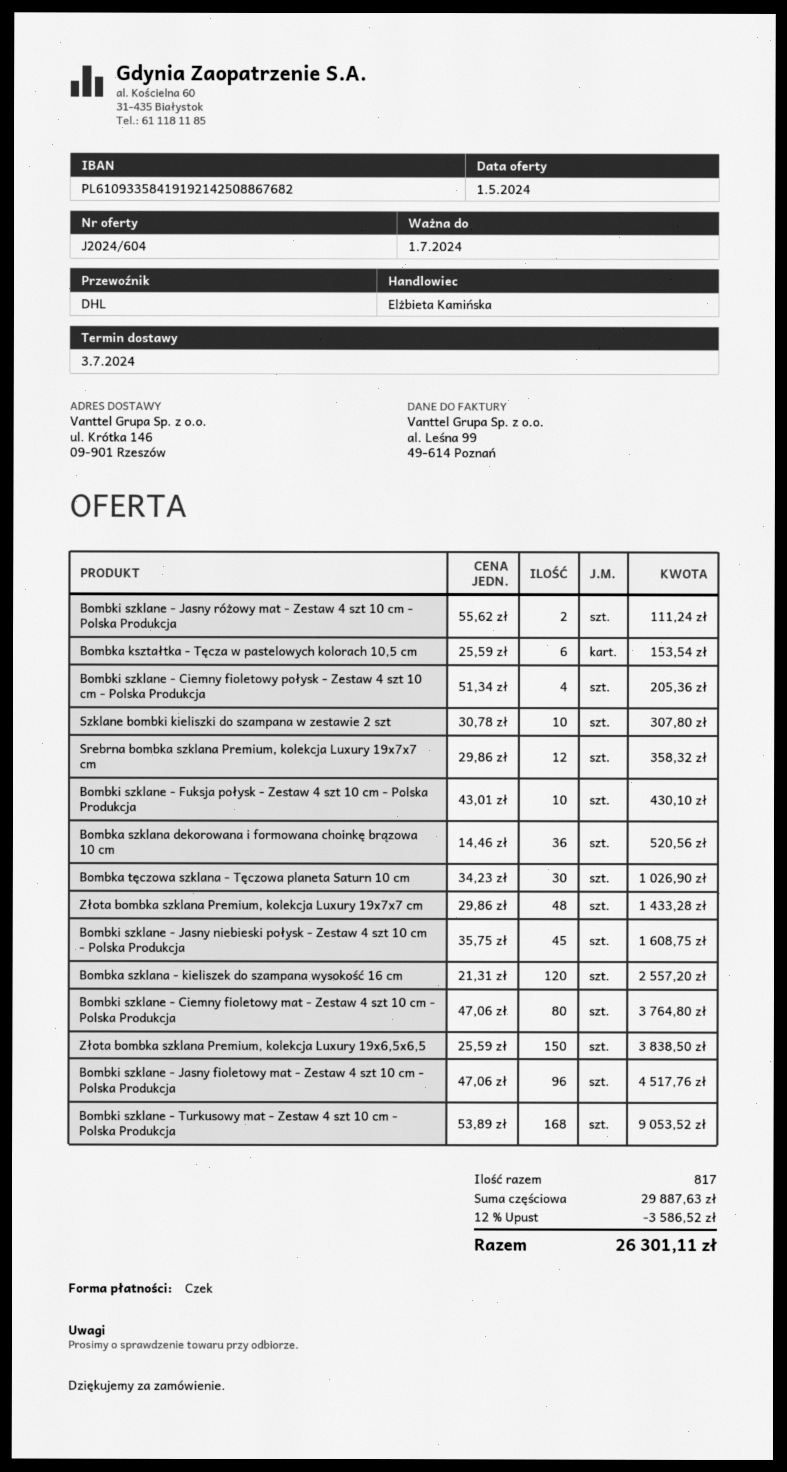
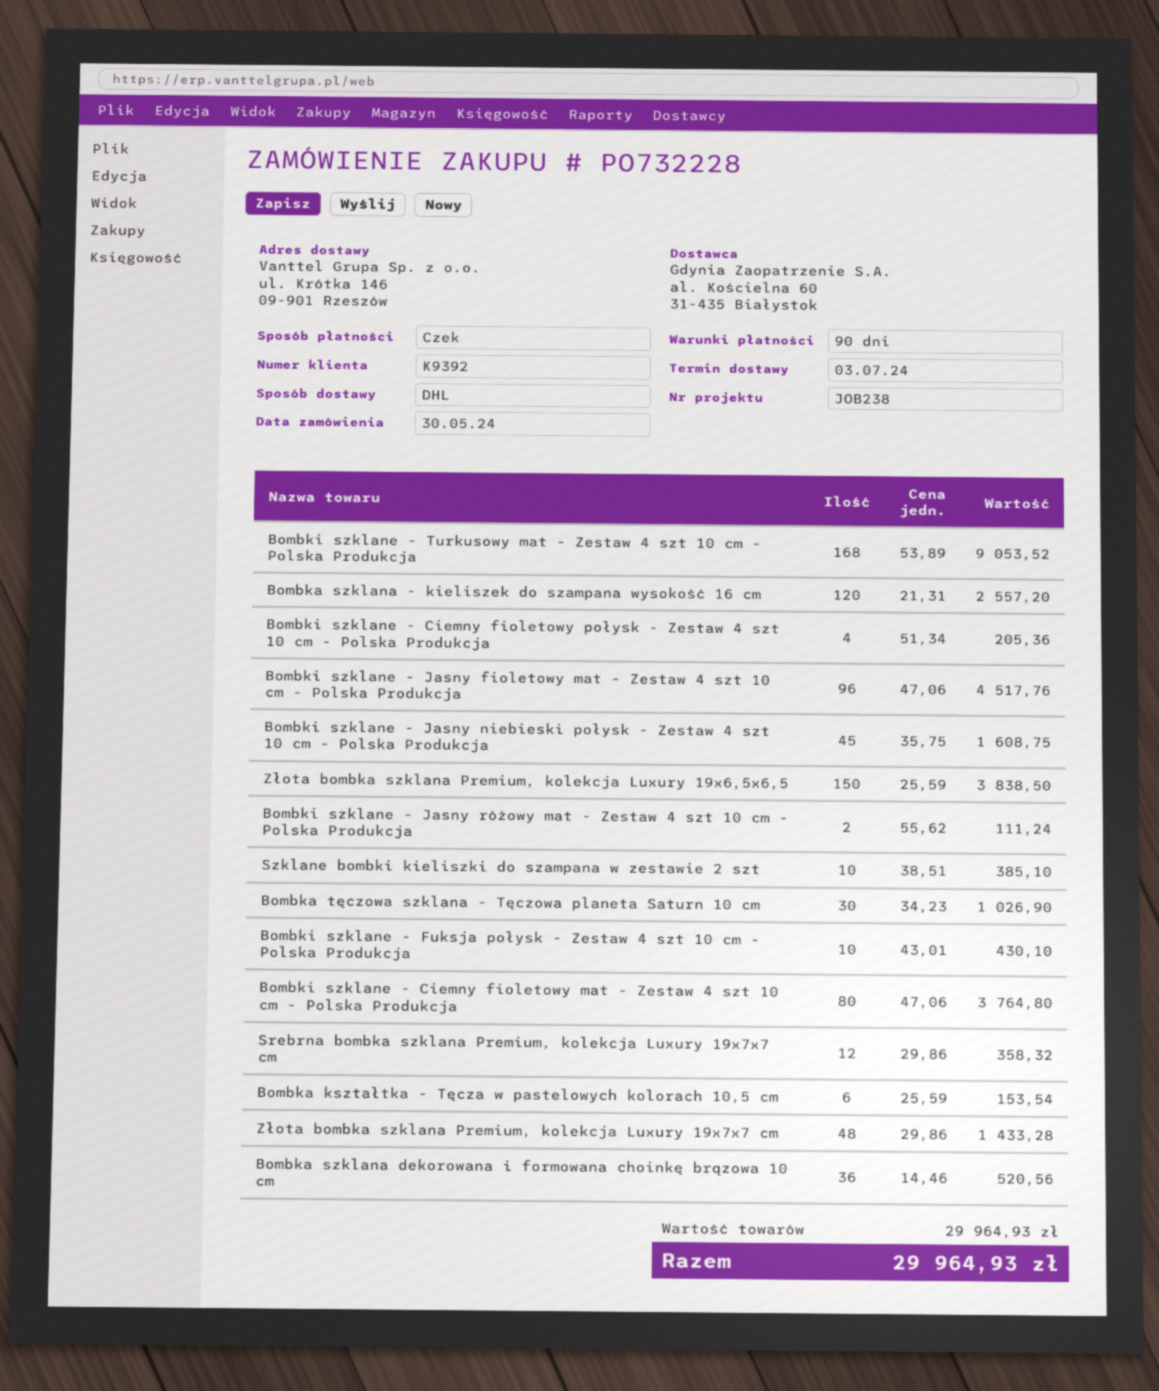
Szklane bombki kieliszki do szampana w zestawie 2 szt: 10 x 30.78 = 307.80 -> 10 x 38.51 = 385.10
subtotal: 29887.63 -> 29964.93
discount: 12% = 3586.52 -> none
total: 26301.11 -> 29964.93

